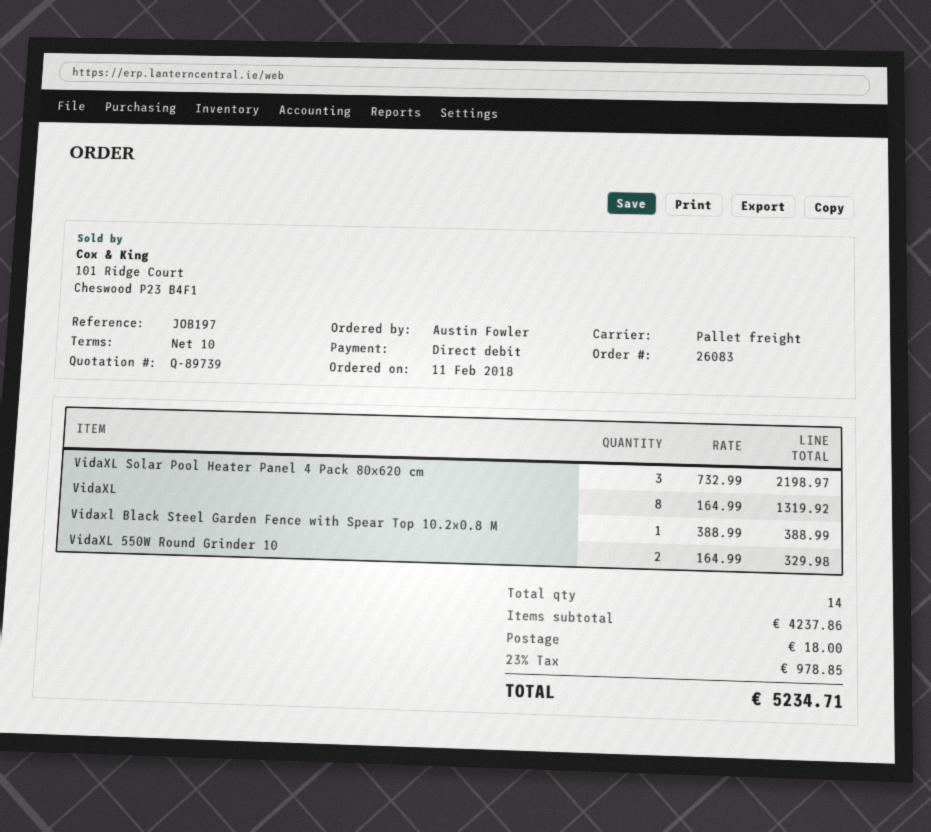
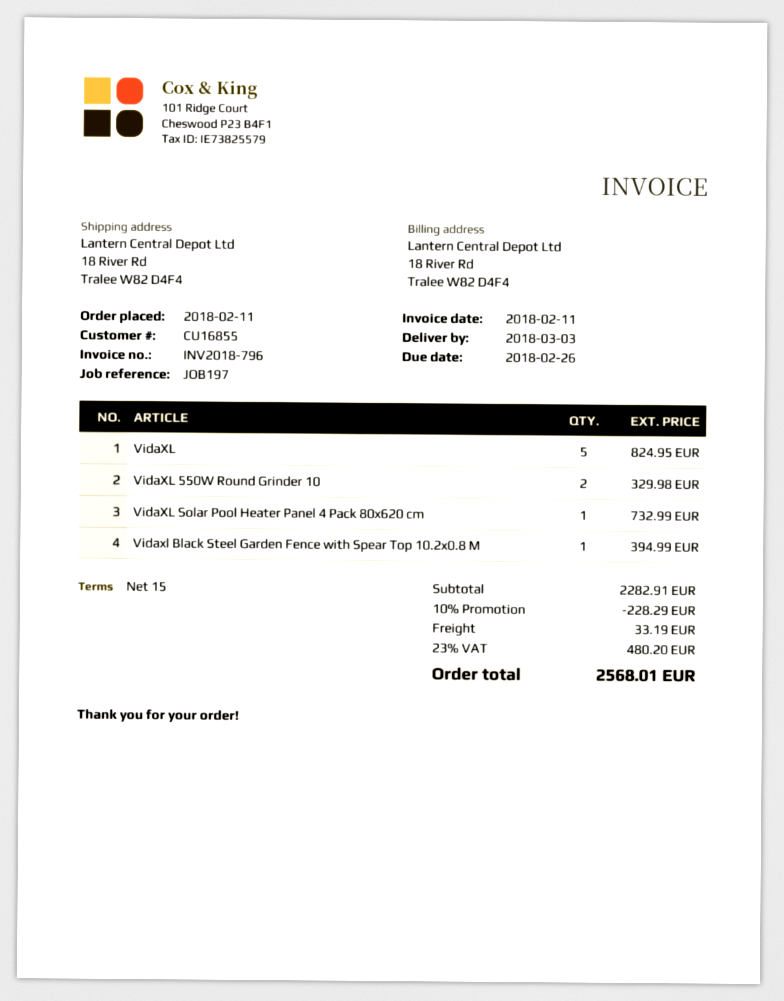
payment terms: 10 days -> 15 days
VidaXL Solar Pool Heater Panel 4 Pack 80x620 cm: 3 for 2198.97 -> 1 for 732.99
VidaXL: 8 for 1319.92 -> 5 for 824.95
Vidaxl Black Steel Garden Fence with Spear Top 10.2x0.8 M: 1 for 388.99 -> 1 for 394.99
subtotal: 4237.86 -> 2282.91
discount: none -> 10% = 228.29
shipping: 18.00 -> 33.19
tax: 23% = 978.85 -> 23% = 480.20
total: 5234.71 -> 2568.01

